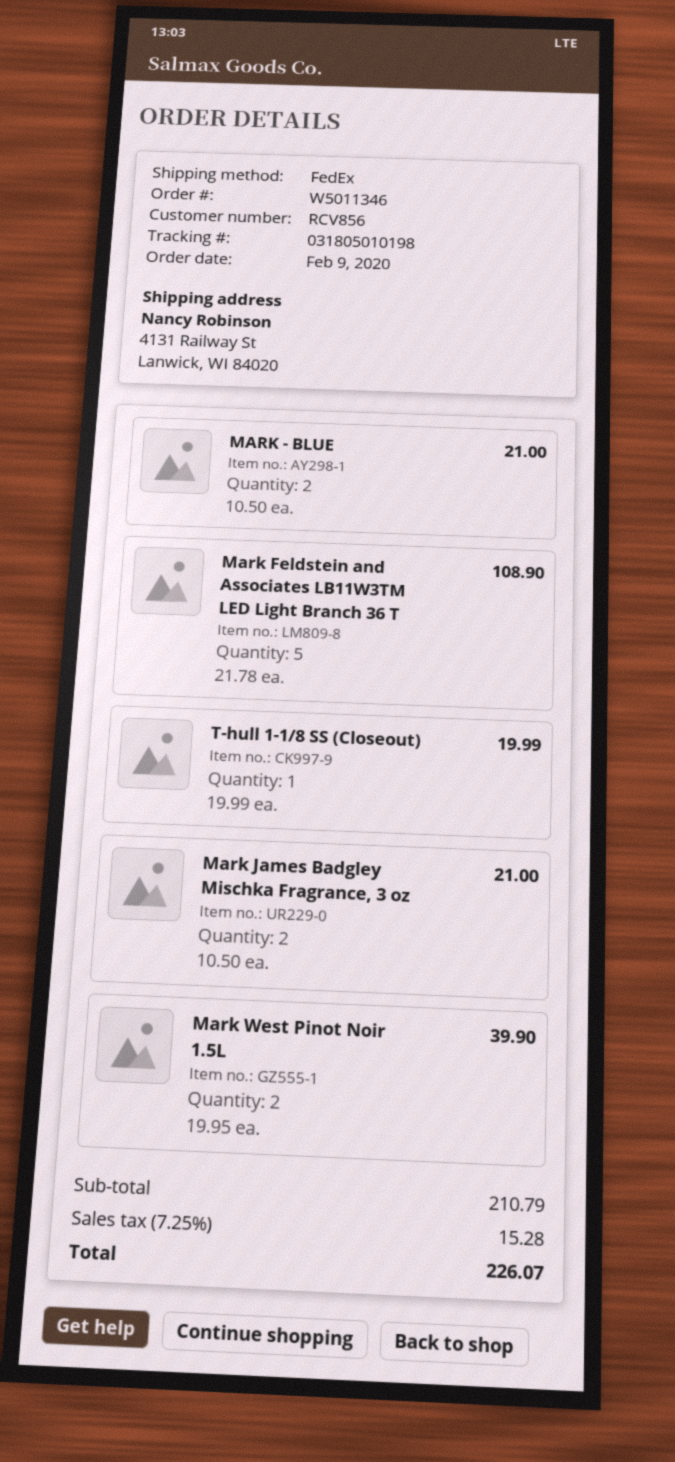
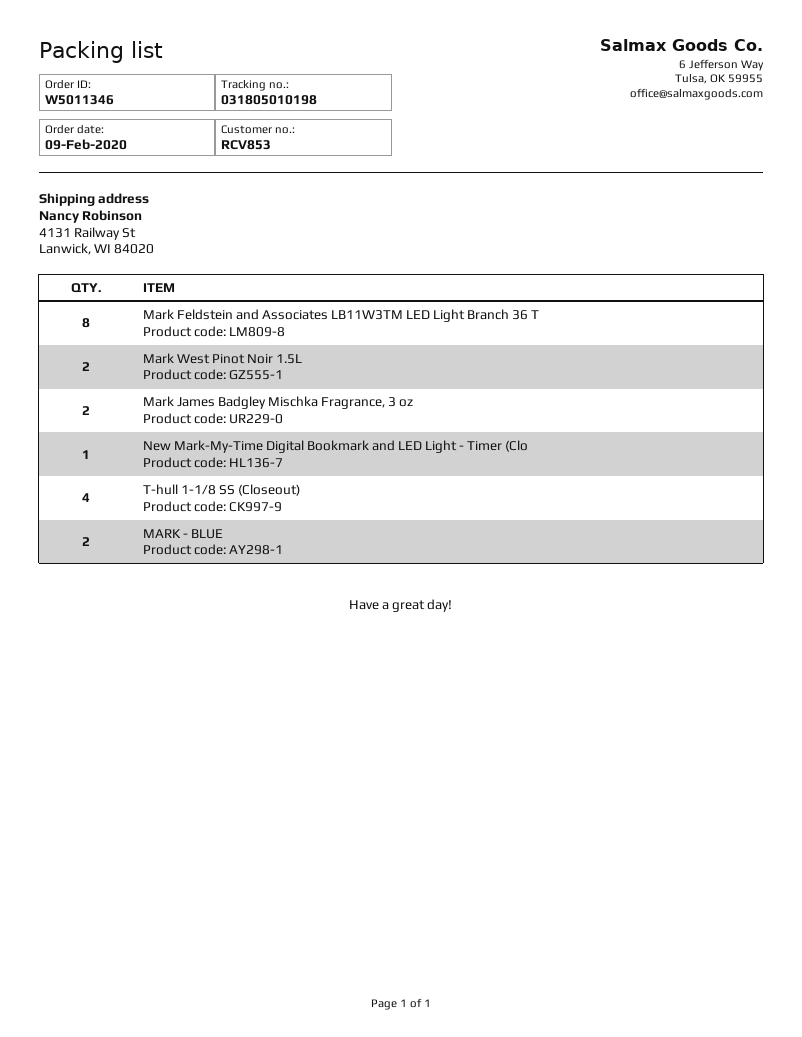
customer number: RCV856 -> RCV853
Mark Feldstein and Associates LB11W3TM LED Light Branch 36 T: 5 -> 8
T-hull 1-1/8 SS (Closeout): 1 -> 4
New Mark-My-Time Digital Bookmark and LED Light - Timer (Clo: none -> 1

